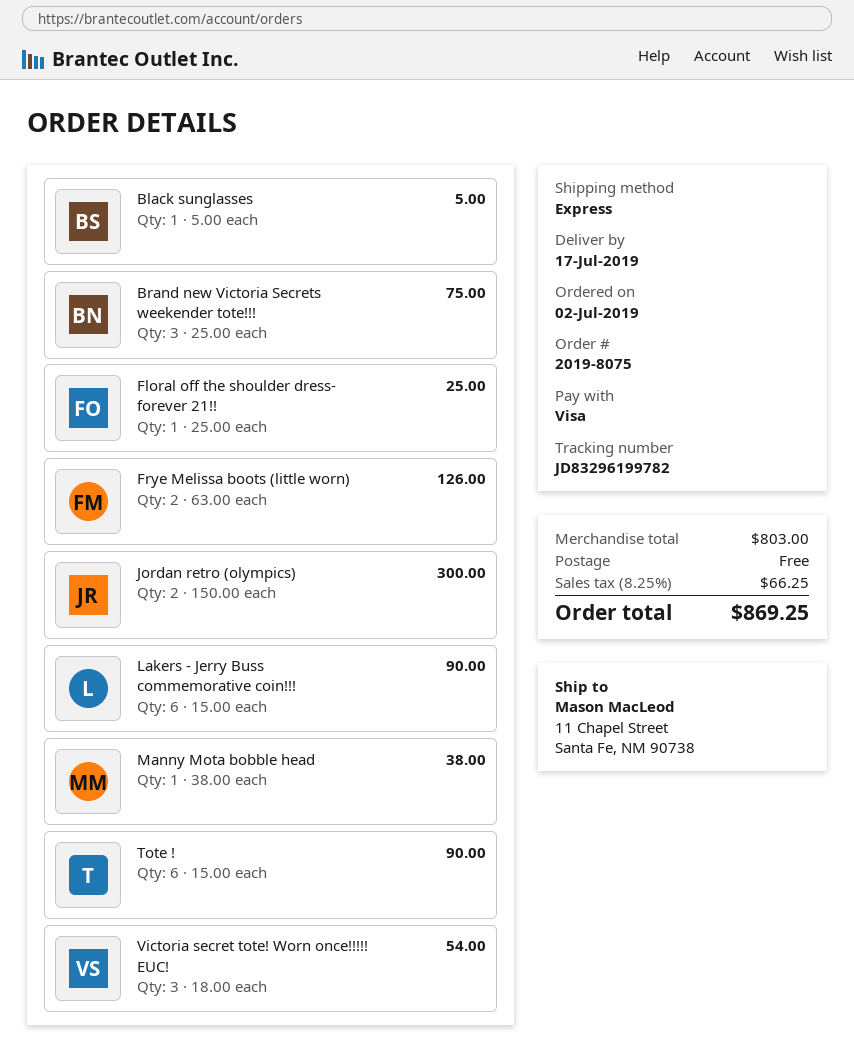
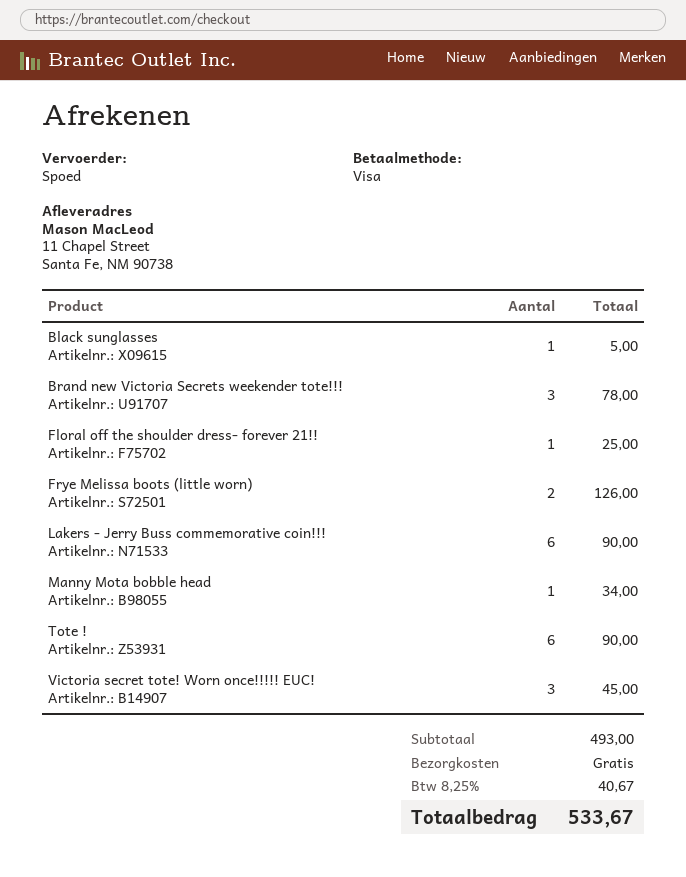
Brand new Victoria Secrets weekender tote!!!: 3 for 75.00 -> 3 for 78.00
Jordan retro (olympics): 2 for 300.00 -> none
Manny Mota bobble head: 1 for 38.00 -> 1 for 34.00
Victoria secret tote! Worn once!!!!! EUC!: 3 for 54.00 -> 3 for 45.00
subtotal: 803.00 -> 493.00
tax: 8.25% = 66.25 -> 8.25% = 40.67
total: 869.25 -> 533.67

